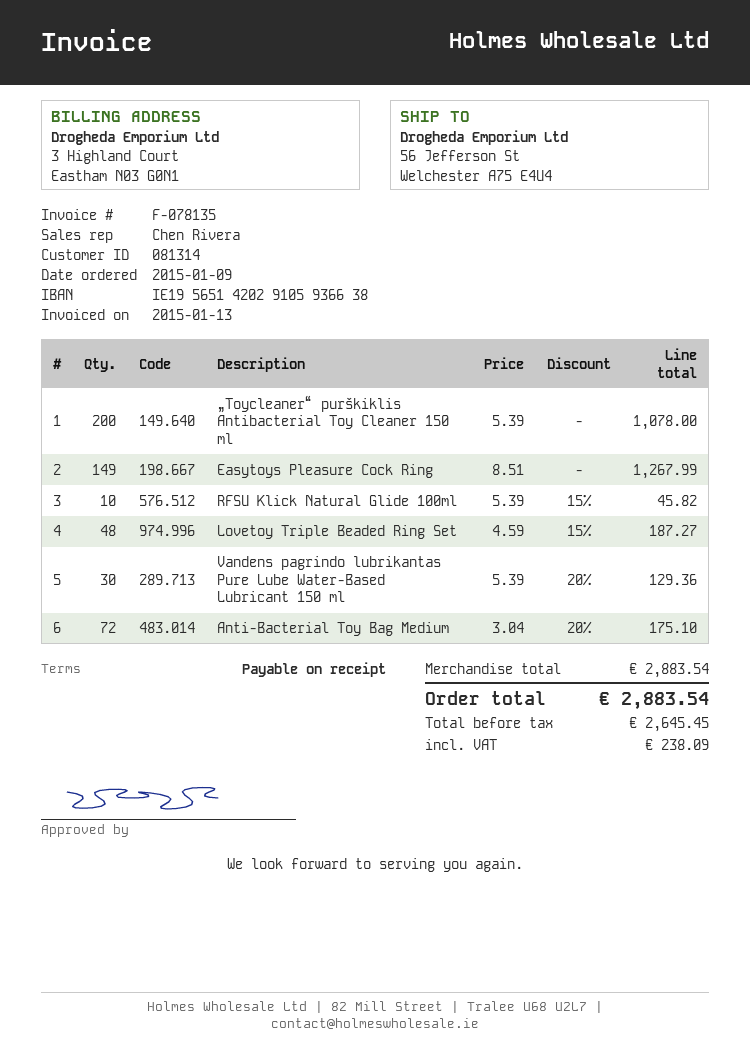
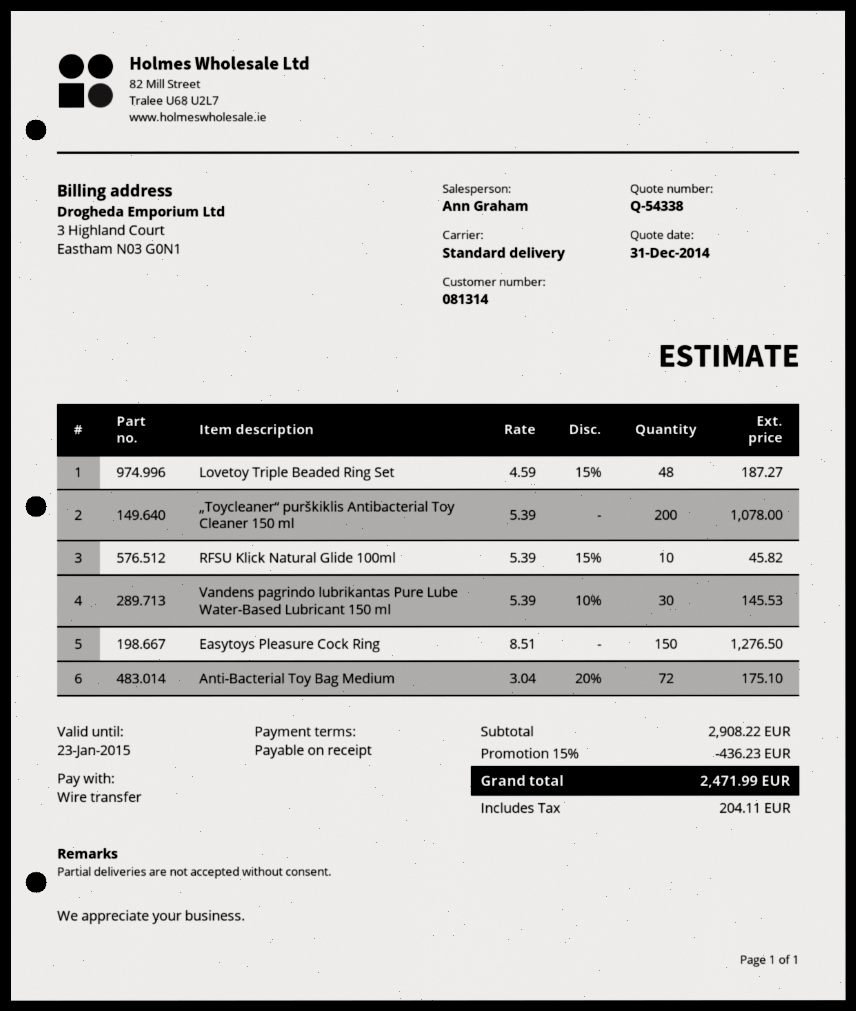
sales rep: Chen Rivera -> Ann Graham
Easytoys Pleasure Cock Ring: 149 x 8.51 = 1267.99 -> 150 x 8.51 = 1276.50
Vandens pagrindo lubrikantas Pure Lube Water-Based Lubricant 150 ml: 30 x 5.39 - 20% = 129.36 -> 30 x 5.39 - 10% = 145.53
subtotal: 2883.54 -> 2908.22
discount: none -> 15% = 436.23
tax: 238.09 -> 204.11
total: 2883.54 -> 2471.99

